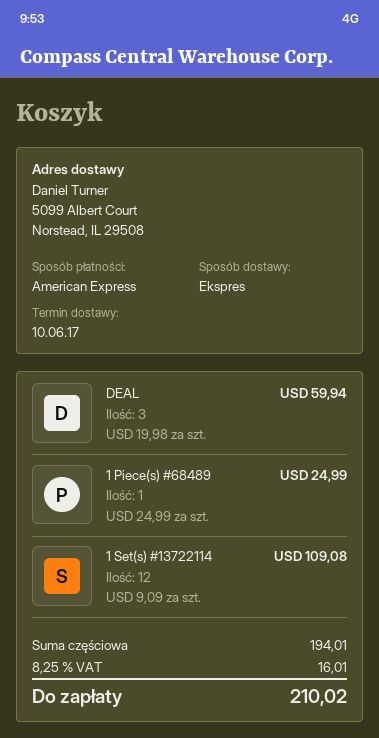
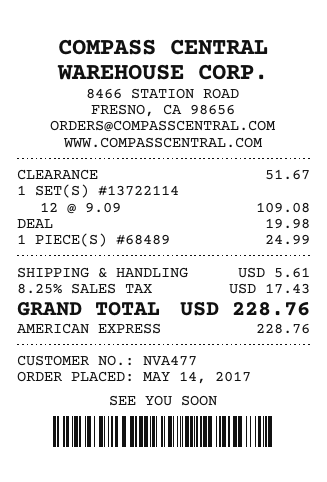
DEAL: 3 x 19.98 = 59.94 -> 1 x 19.98 = 19.98
CLEARANCE: none -> 1 x 51.67 = 51.67
shipping: none -> 5.61
tax: 8.25% = 16.01 -> 8.25% = 17.43
total: 210.02 -> 228.76

